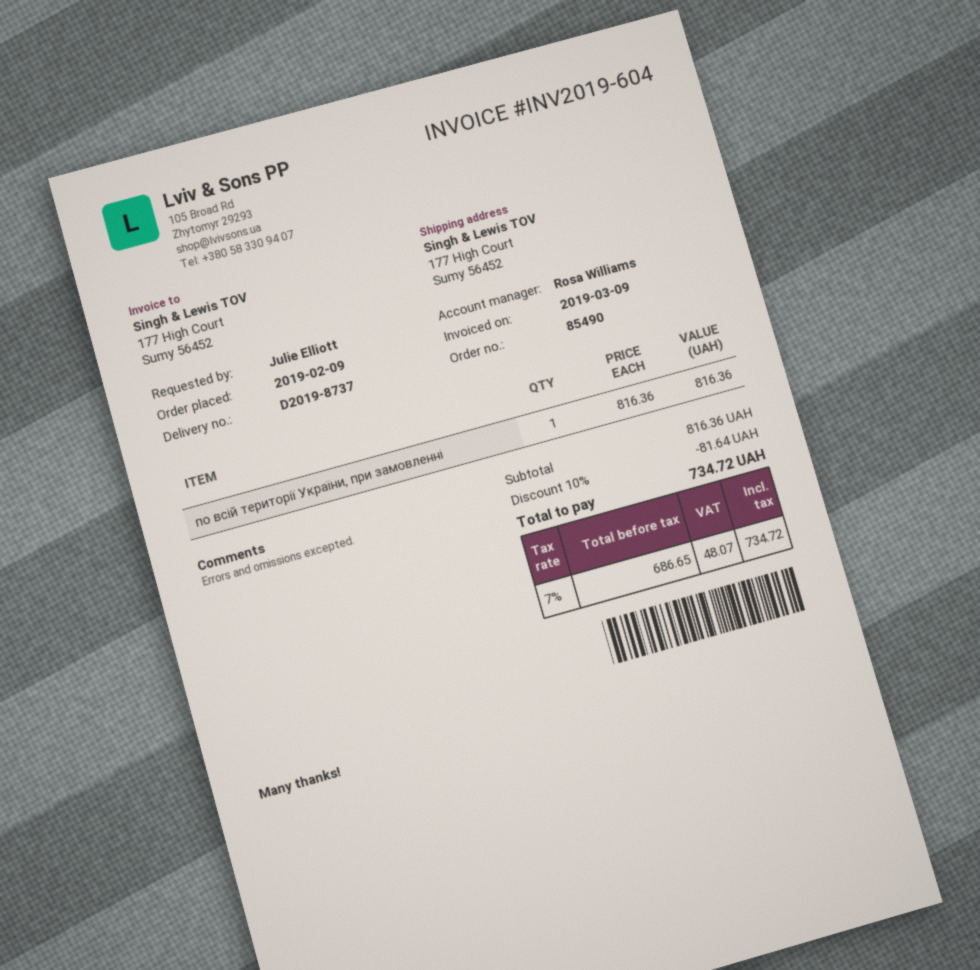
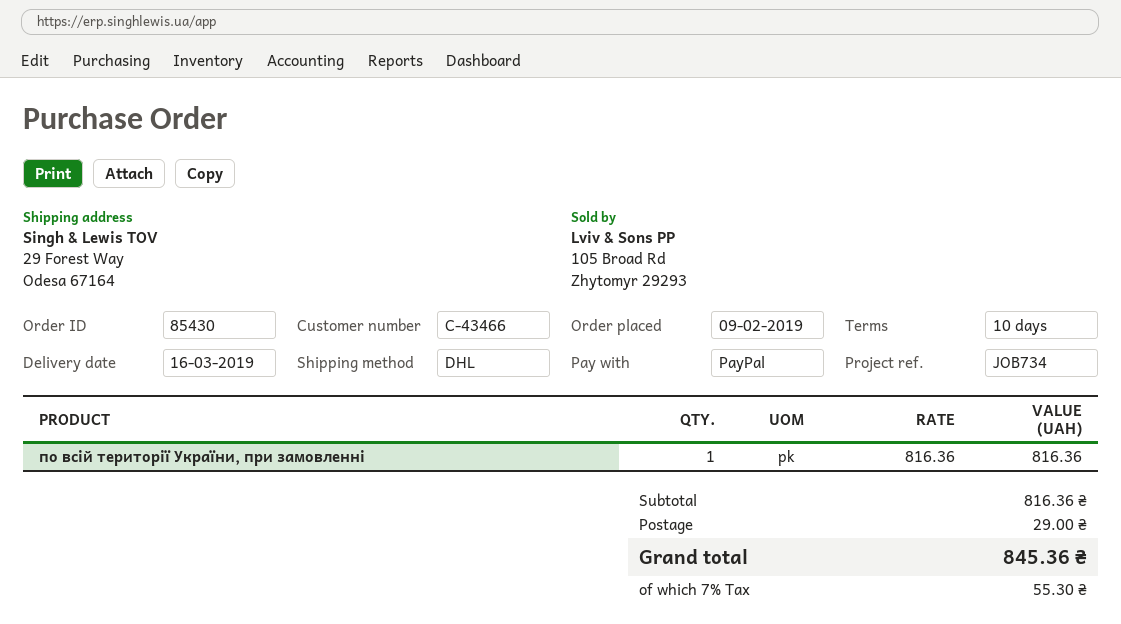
order number: 85490 -> 85430
ship to: 177 High Court, Sumy 56452 -> 29 Forest Way, Odesa 67164
discount: 10% = 81.64 -> none
shipping: none -> 29.00
tax: 7% = 48.07 -> 7% = 55.30
total: 734.72 -> 845.36

